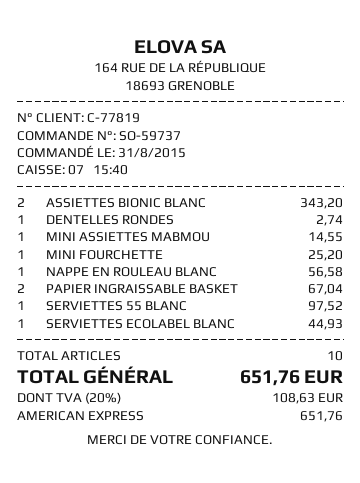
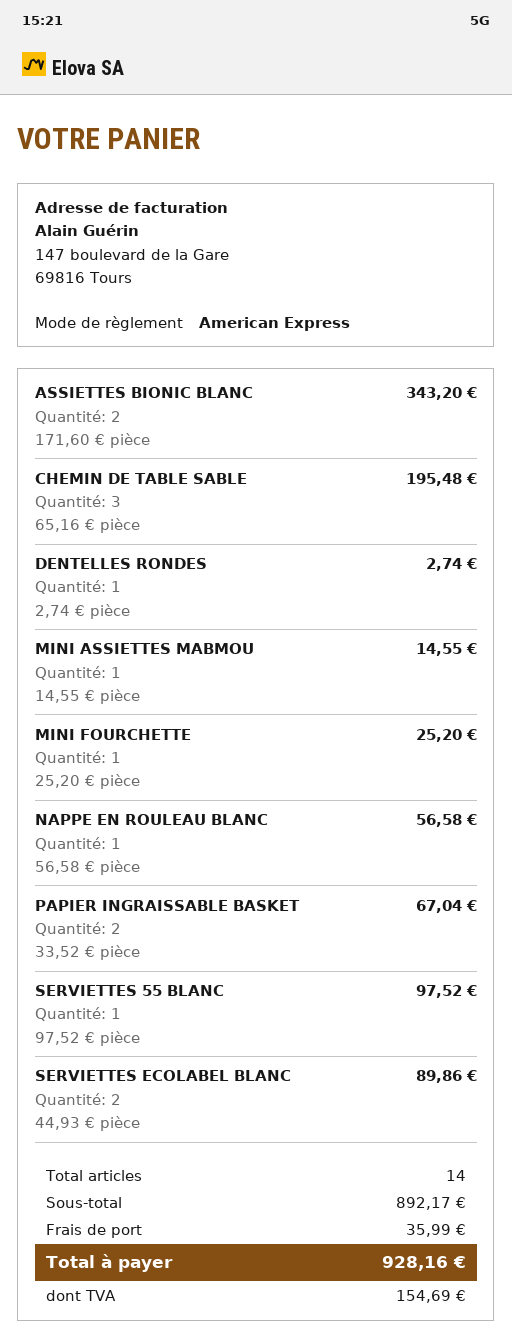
SERVIETTES ECOLABEL BLANC: 1 for 44.93 -> 2 for 89.86
CHEMIN DE TABLE SABLE: none -> 3 for 195.48
total quantity: 10 -> 14
shipping: none -> 35.99
tax: 108.63 -> 154.69
total: 651.76 -> 928.16

